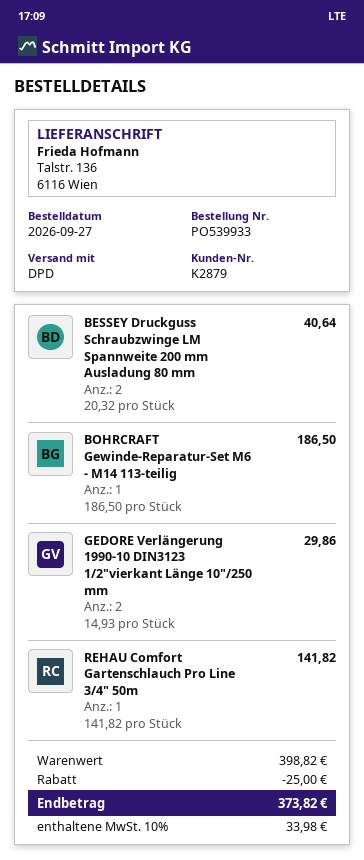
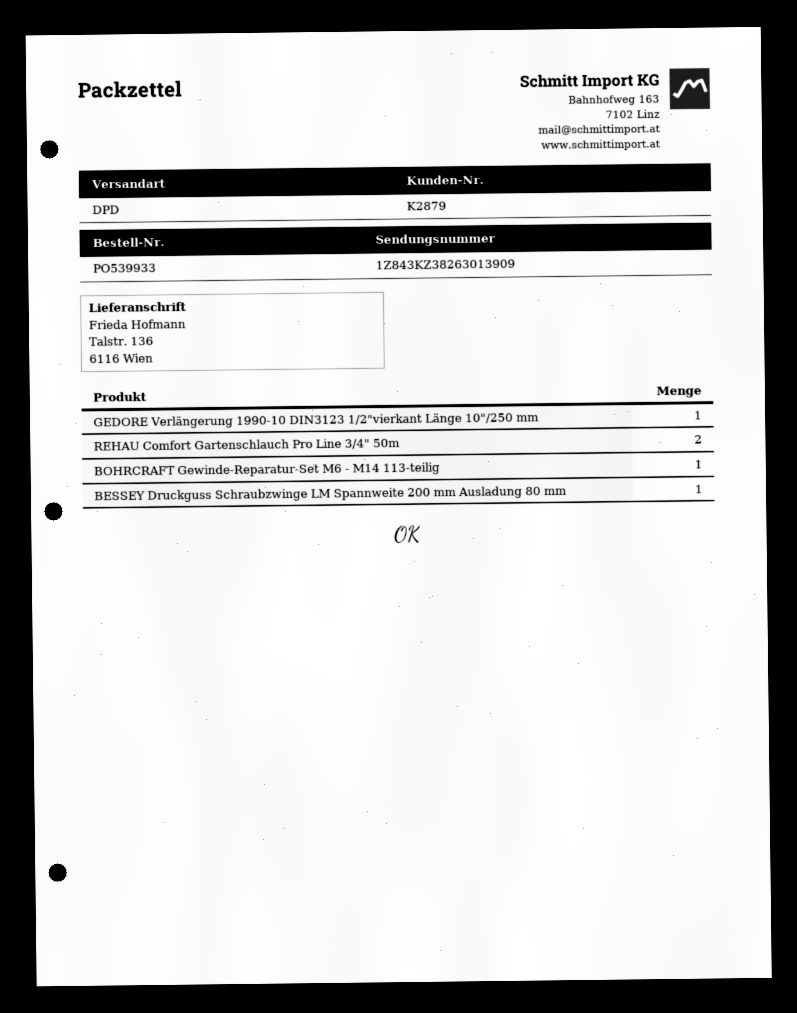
BESSEY Druckguss Schraubzwinge LM Spannweite 200 mm Ausladung 80 mm: 2 -> 1
GEDORE Verlängerung 1990-10 DIN3123 1/2"vierkant Länge 10"/250 mm: 2 -> 1
REHAU Comfort Gartenschlauch Pro Line 3/4" 50m: 1 -> 2

